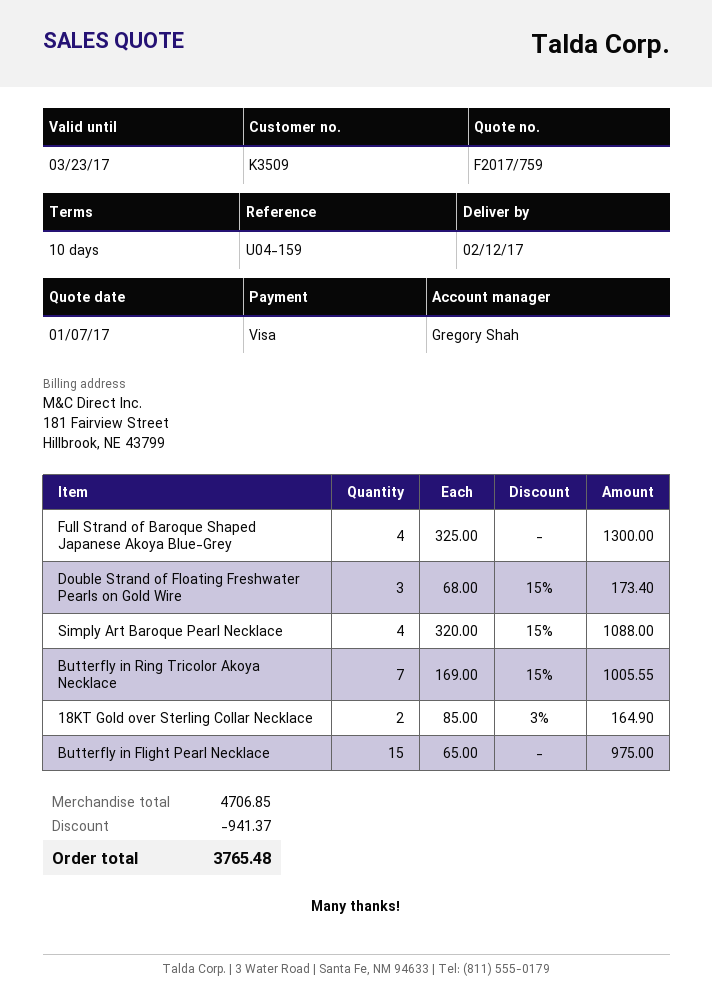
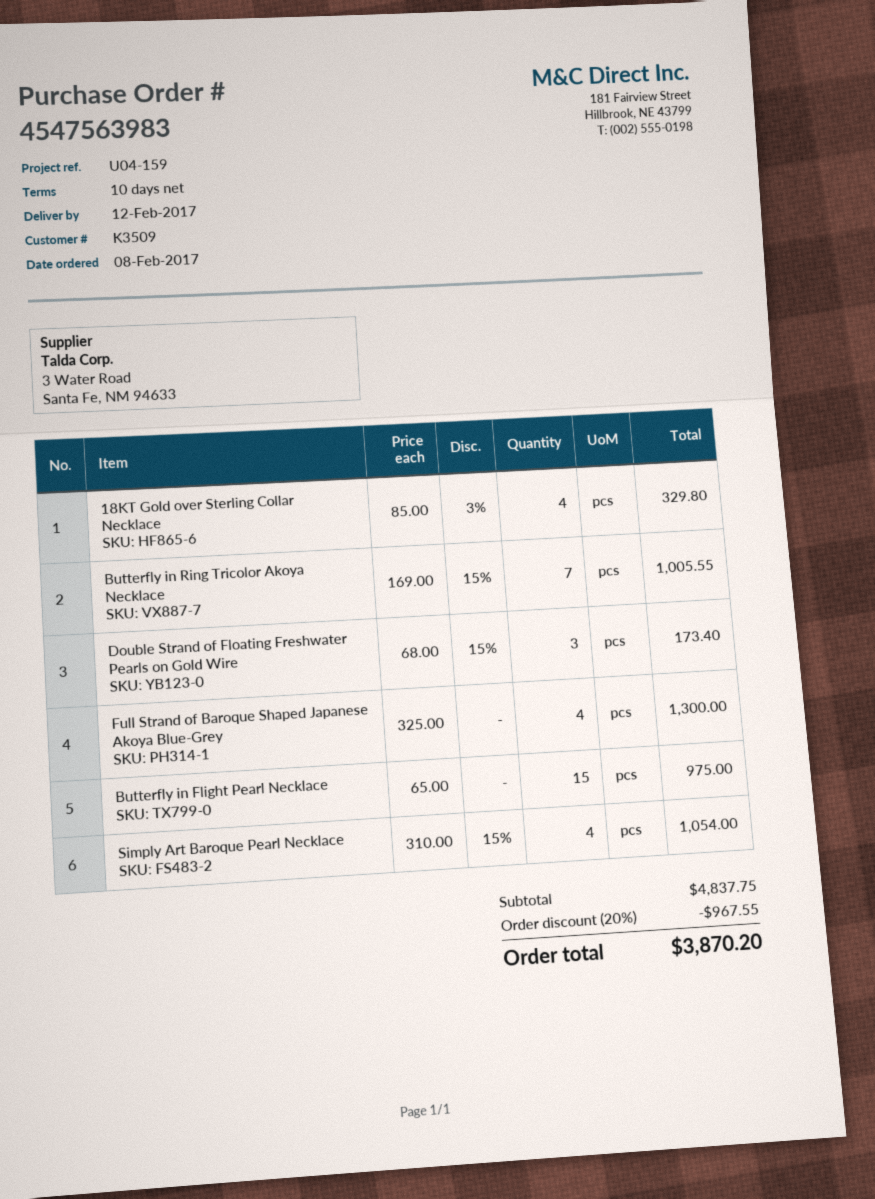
Simply Art Baroque Pearl Necklace: 4 x 320.00 - 15% = 1088.00 -> 4 x 310.00 - 15% = 1054.00
18KT Gold over Sterling Collar Necklace: 2 x 85.00 - 3% = 164.90 -> 4 x 85.00 - 3% = 329.80
subtotal: 4706.85 -> 4837.75
discount: 941.37 -> 967.55
total: 3765.48 -> 3870.20

